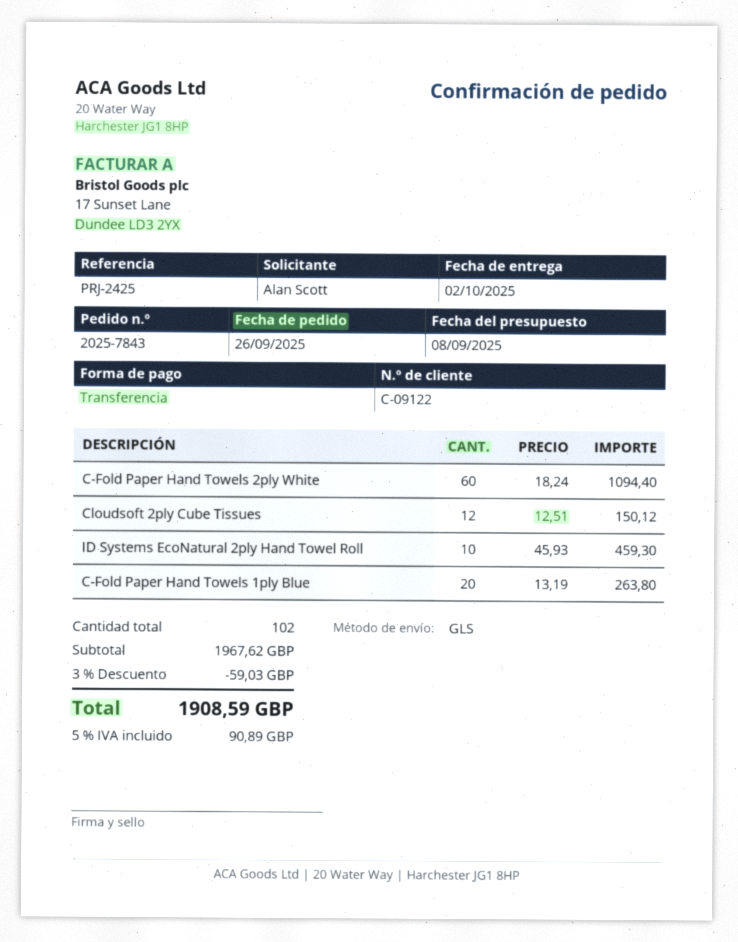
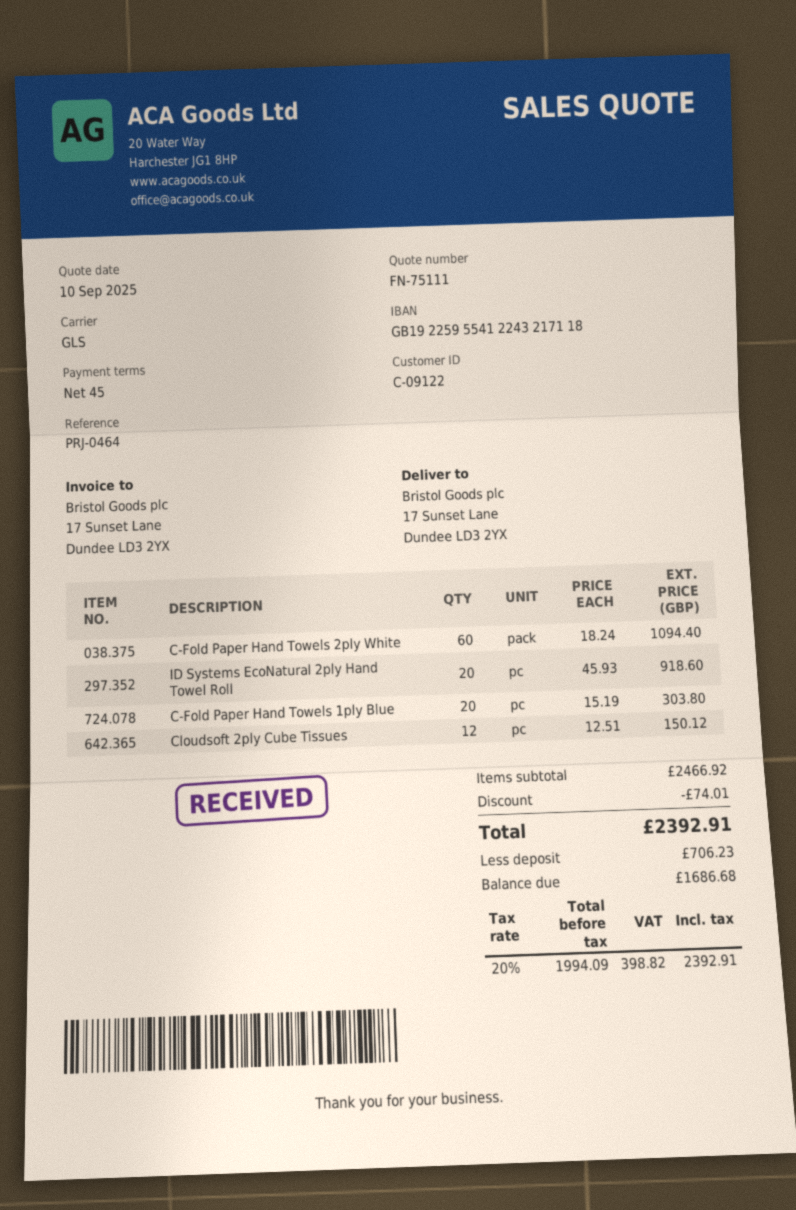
quote date: 2025-09-08 -> 2025-09-10
reference: PRJ-2425 -> PRJ-0464
ID Systems EcoNatural 2ply Hand Towel Roll: 10 x 45.93 = 459.30 -> 20 x 45.93 = 918.60
C-Fold Paper Hand Towels 1ply Blue: 20 x 13.19 = 263.80 -> 20 x 15.19 = 303.80
subtotal: 1967.62 -> 2466.92
discount: 59.03 -> 74.01
tax: 5% = 90.89 -> 20% = 398.82
total: 1908.59 -> 2392.91

